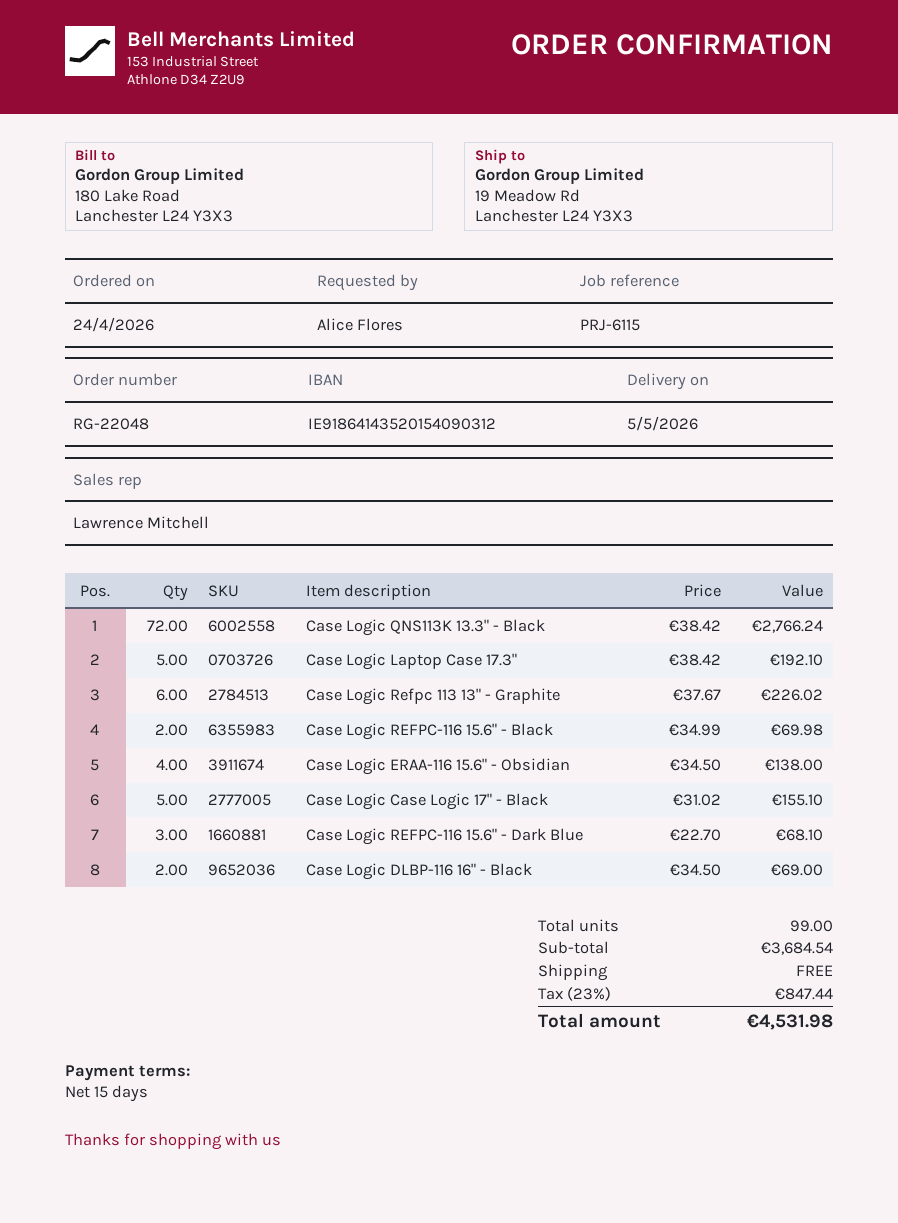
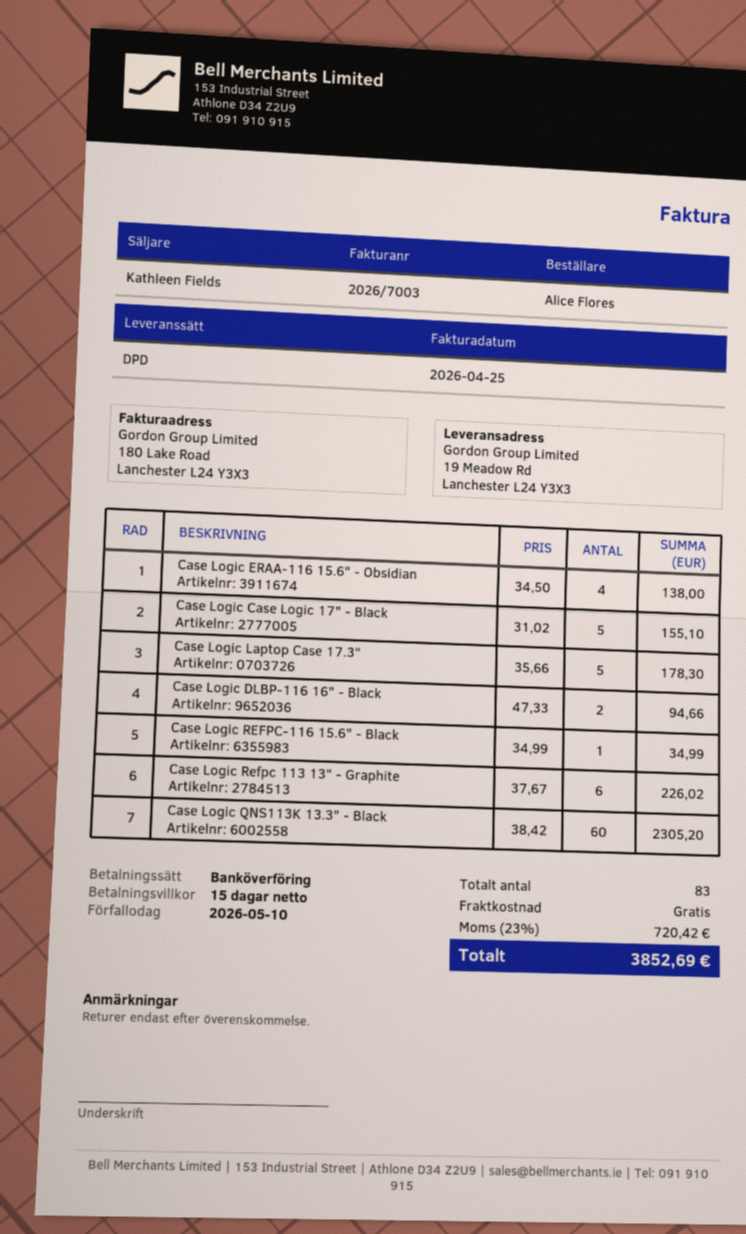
sales rep: Lawrence Mitchell -> Kathleen Fields
Case Logic QNS113K 13.3" - Black: 72 x 38.42 = 2766.24 -> 60 x 38.42 = 2305.20
Case Logic Laptop Case 17.3": 5 x 38.42 = 192.10 -> 5 x 35.66 = 178.30
Case Logic REFPC-116 15.6" - Black: 2 x 34.99 = 69.98 -> 1 x 34.99 = 34.99
Case Logic REFPC-116 15.6" - Dark Blue: 3 x 22.70 = 68.10 -> none
Case Logic DLBP-116 16" - Black: 2 x 34.50 = 69.00 -> 2 x 47.33 = 94.66
total quantity: 99 -> 83
tax: 23% = 847.44 -> 23% = 720.42
total: 4531.98 -> 3852.69

